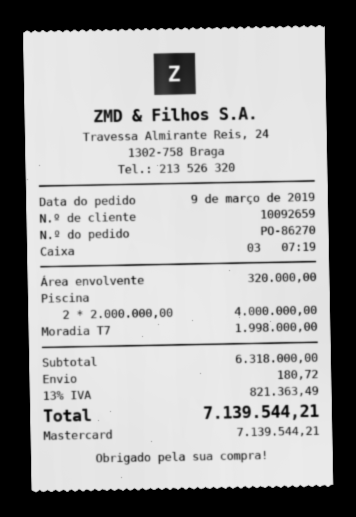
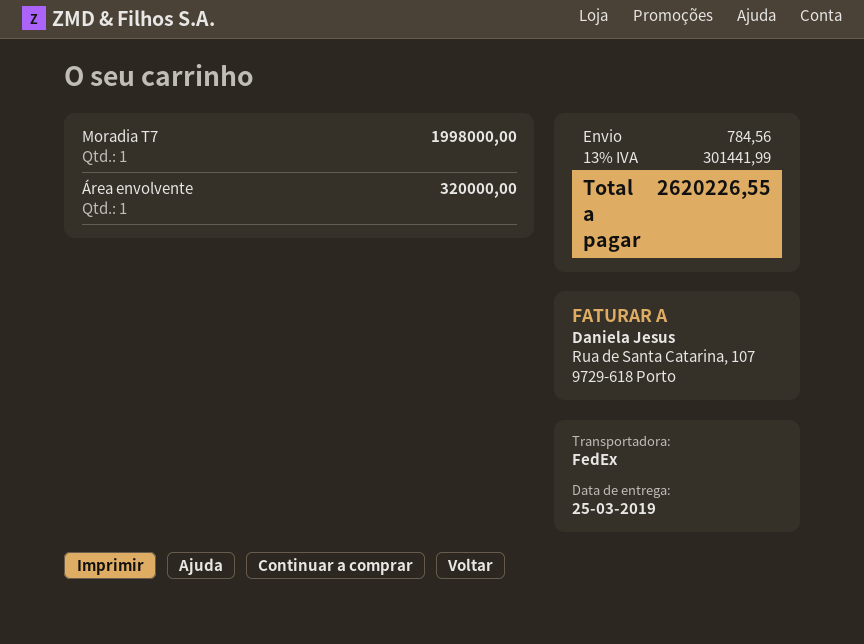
Piscina: 2 for 4000000.00 -> none
shipping: 180.72 -> 784.56
tax: 13% = 821363.49 -> 13% = 301441.99
total: 7139544.21 -> 2620226.55

